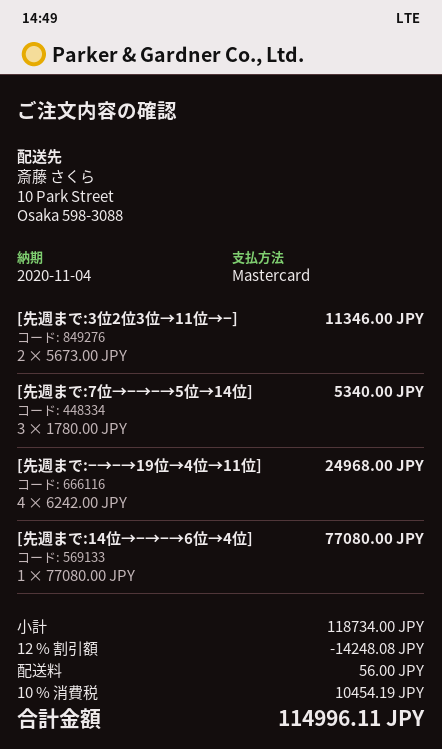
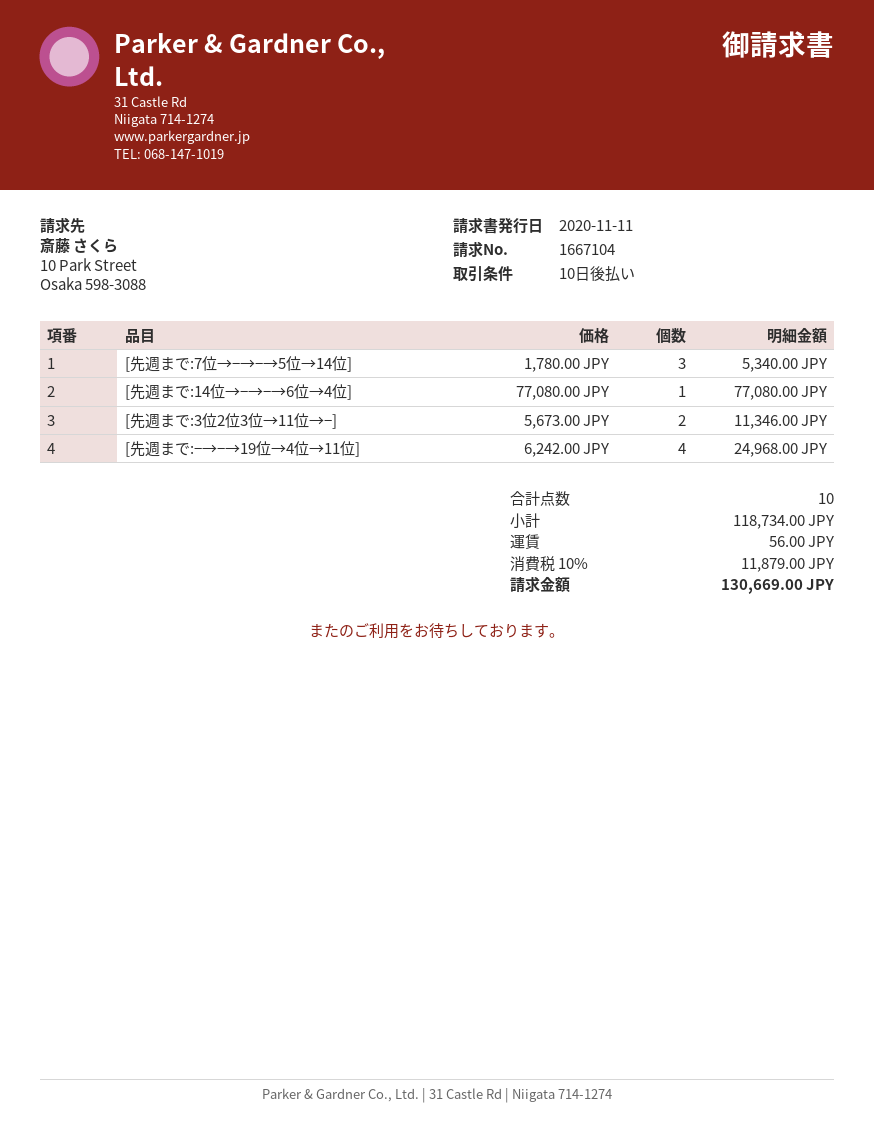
discount: 12% = 14248.08 -> none
tax: 10% = 10454.19 -> 10% = 11879.00
total: 114996.11 -> 130669.00

